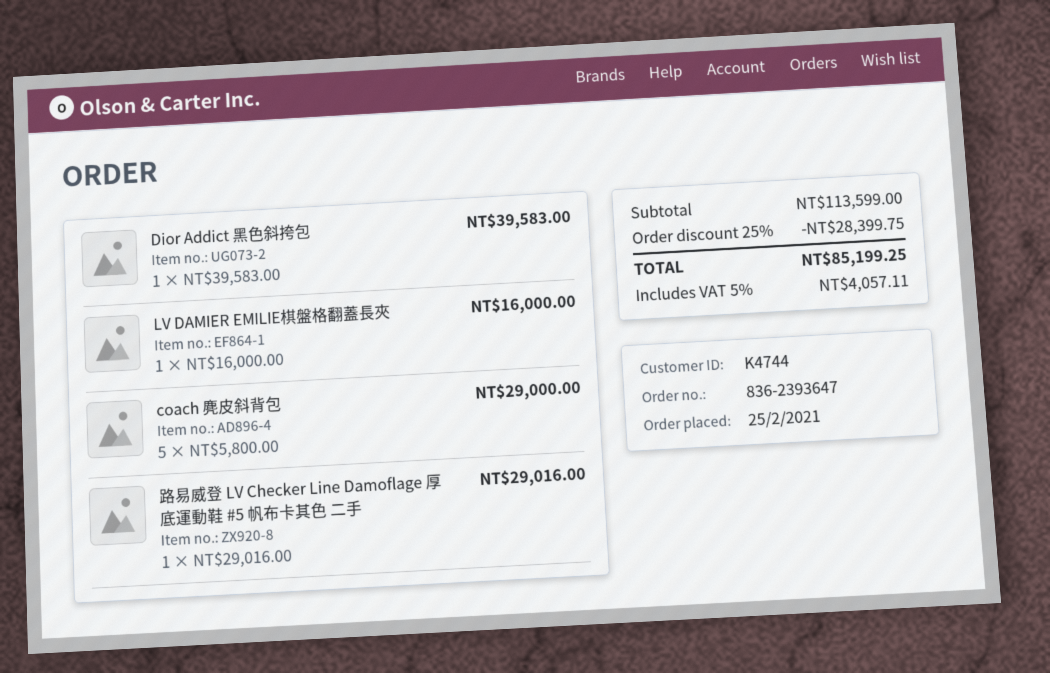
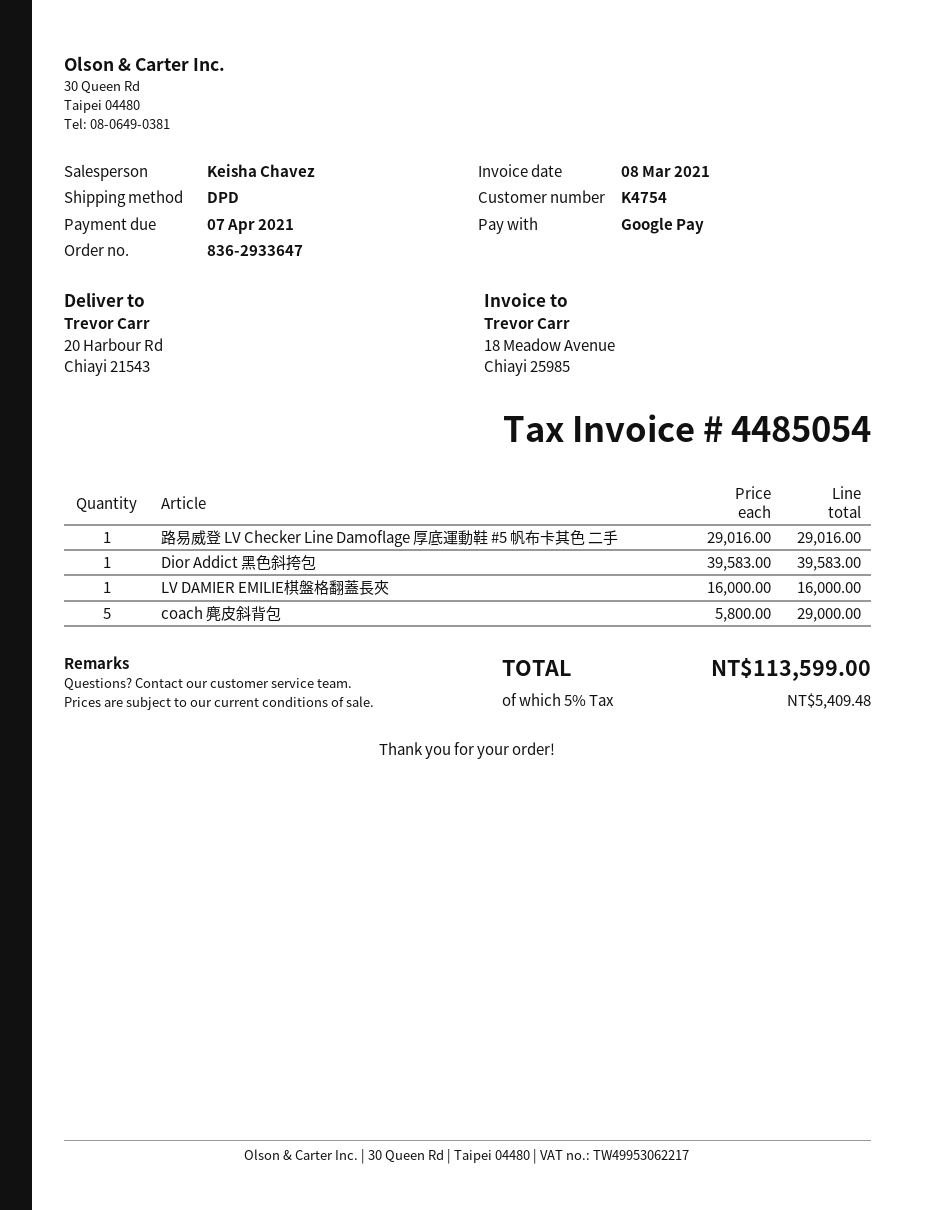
order number: 836-2393647 -> 836-2933647
customer number: K4744 -> K4754
discount: 25% = 28399.75 -> none
tax: 5% = 4057.11 -> 5% = 5409.48
total: 85199.25 -> 113599.00

